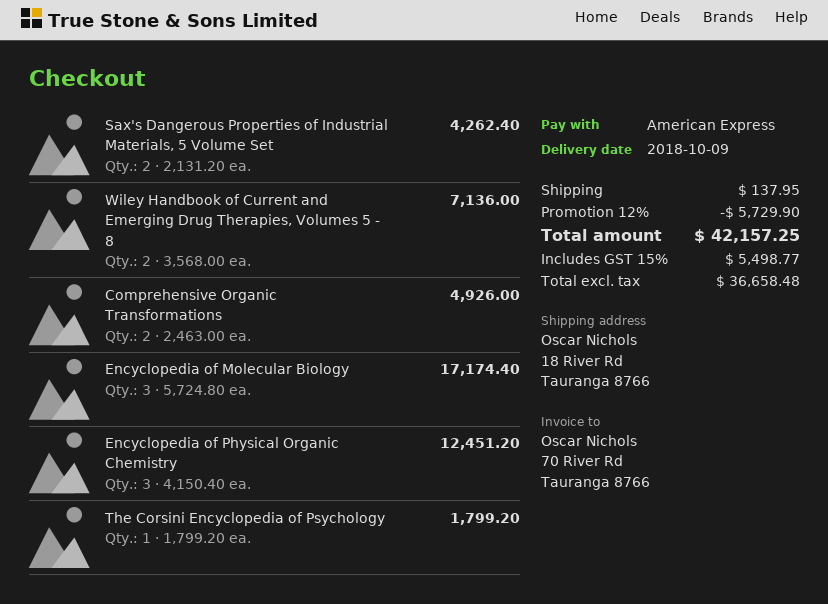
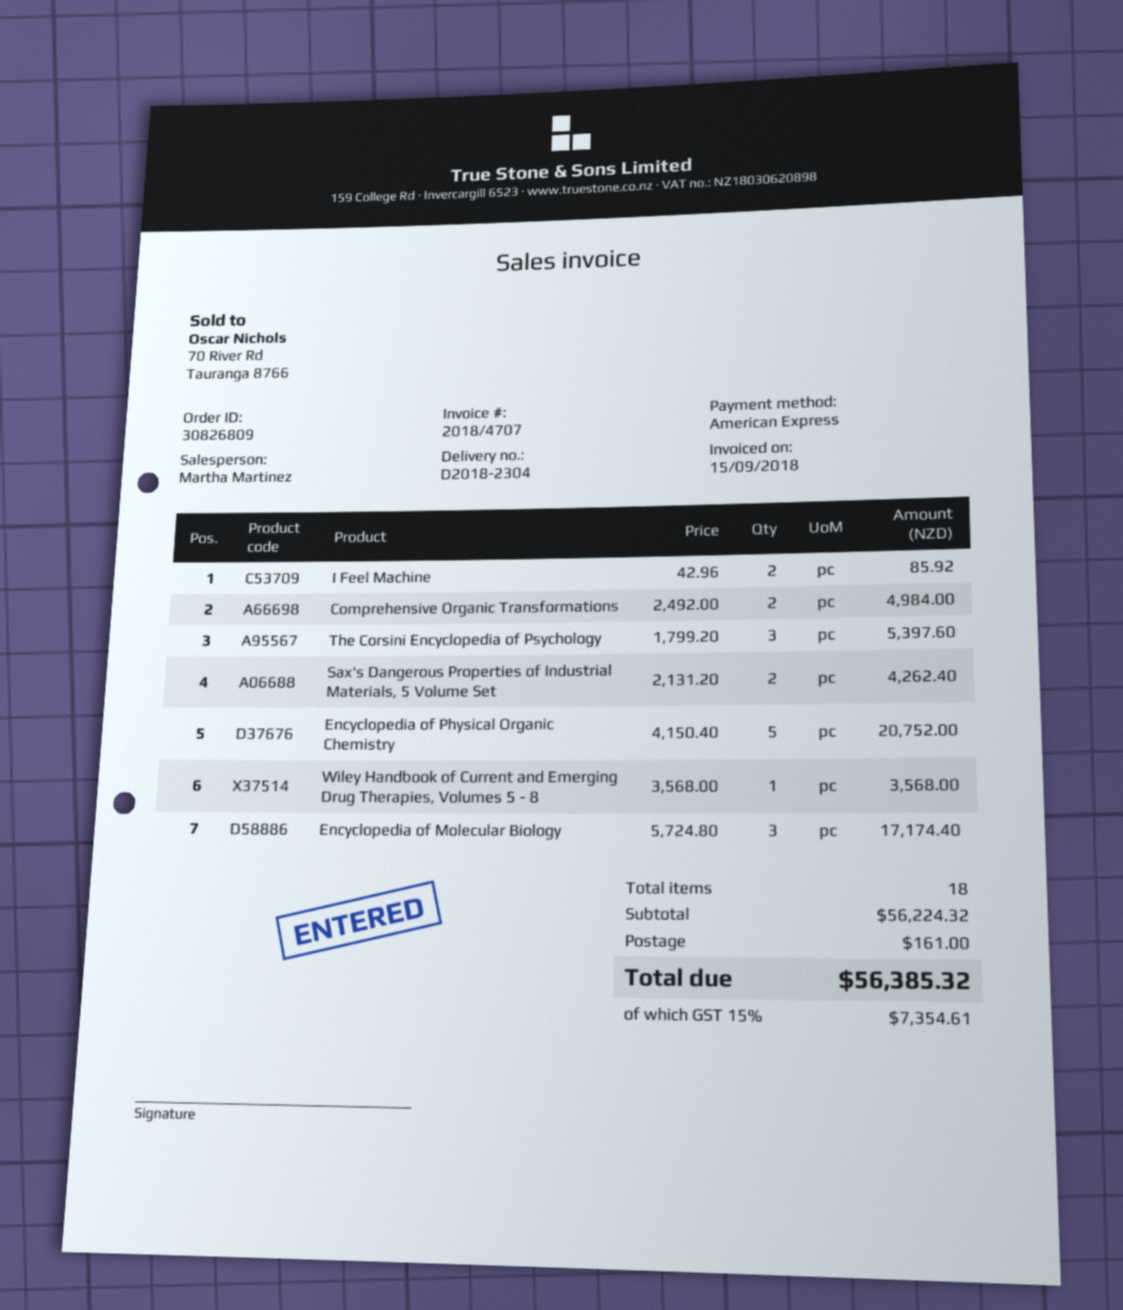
Wiley Handbook of Current and Emerging Drug Therapies, Volumes 5 - 8: 2 x 3568.00 = 7136.00 -> 1 x 3568.00 = 3568.00
Comprehensive Organic Transformations: 2 x 2463.00 = 4926.00 -> 2 x 2492.00 = 4984.00
Encyclopedia of Physical Organic Chemistry: 3 x 4150.40 = 12451.20 -> 5 x 4150.40 = 20752.00
The Corsini Encyclopedia of Psychology: 1 x 1799.20 = 1799.20 -> 3 x 1799.20 = 5397.60
I Feel Machine: none -> 2 x 42.96 = 85.92
discount: 12% = 5729.90 -> none
shipping: 137.95 -> 161.00
tax: 15% = 5498.77 -> 15% = 7354.61
total: 42157.25 -> 56385.32

